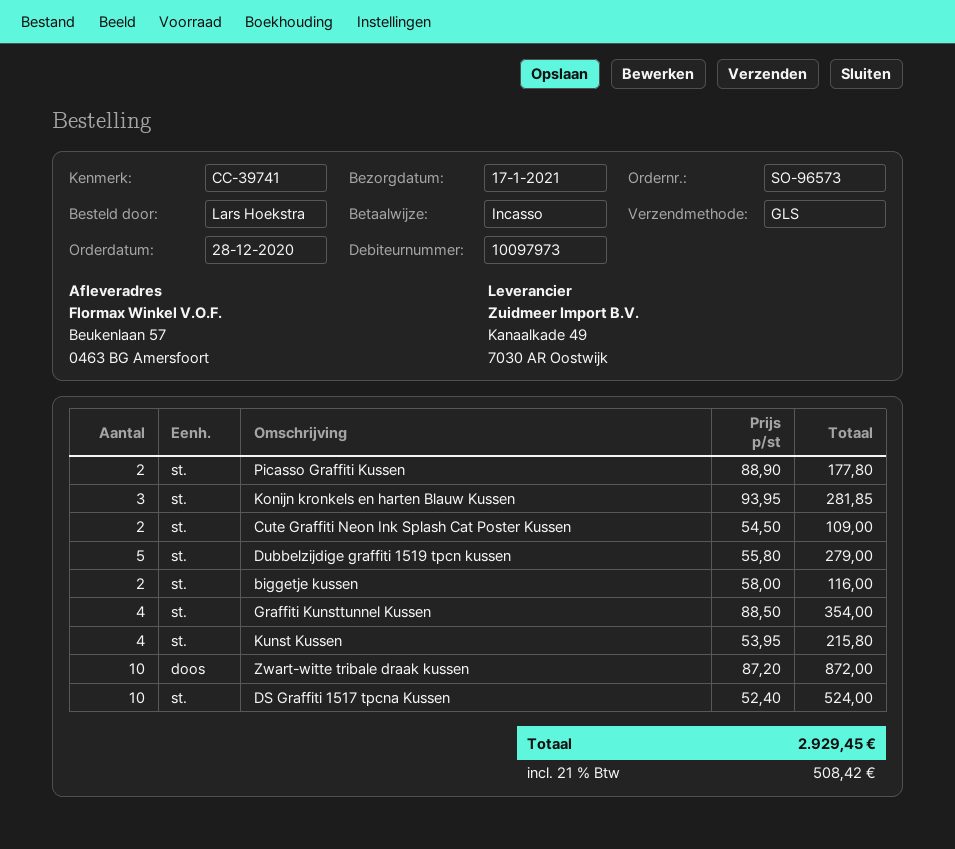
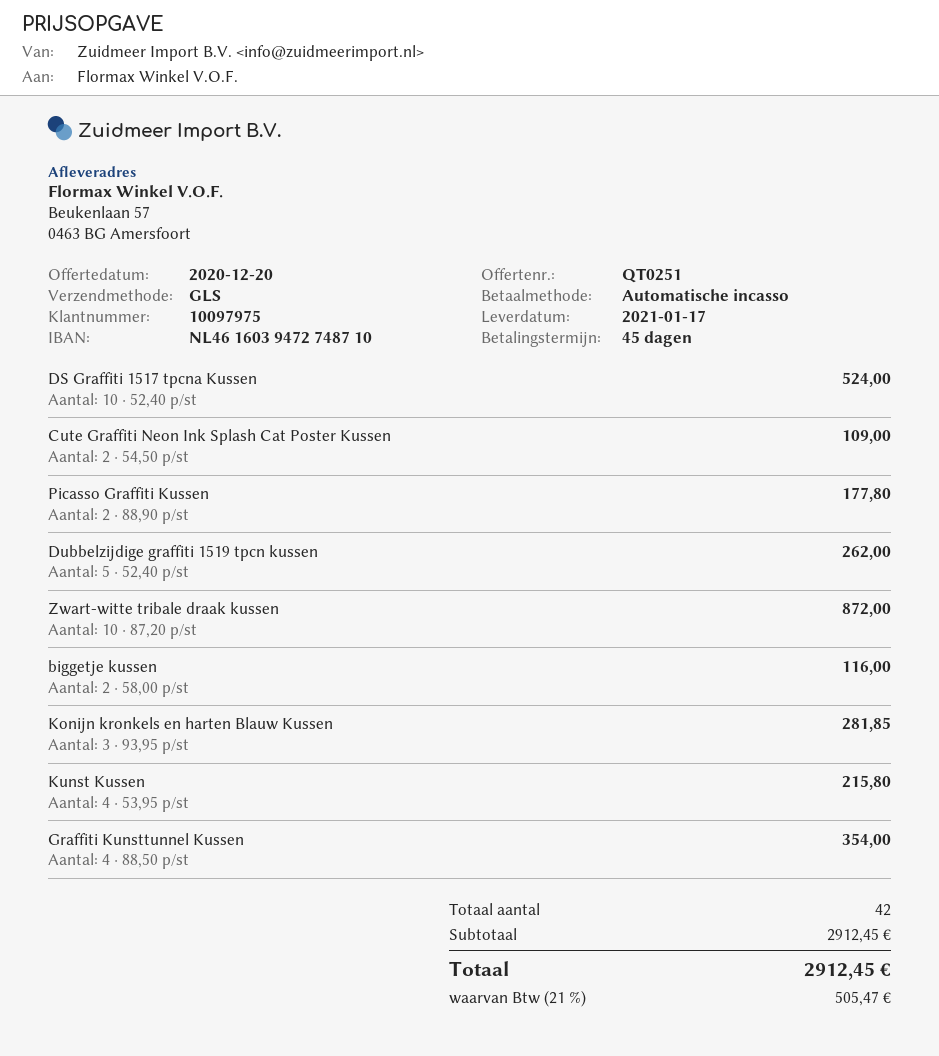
customer number: 10097973 -> 10097975
Dubbelzijdige graffiti 1519 tpcn kussen: 5 x 55.80 = 279.00 -> 5 x 52.40 = 262.00
tax: 21% = 508.42 -> 21% = 505.47
total: 2929.45 -> 2912.45

